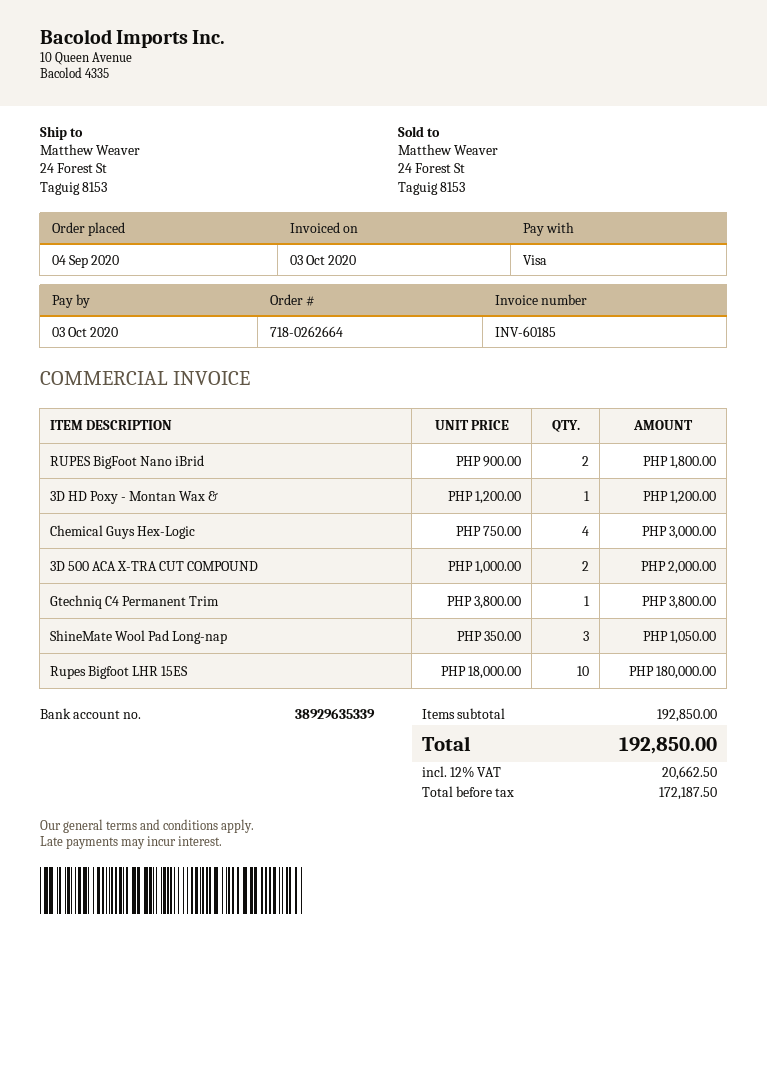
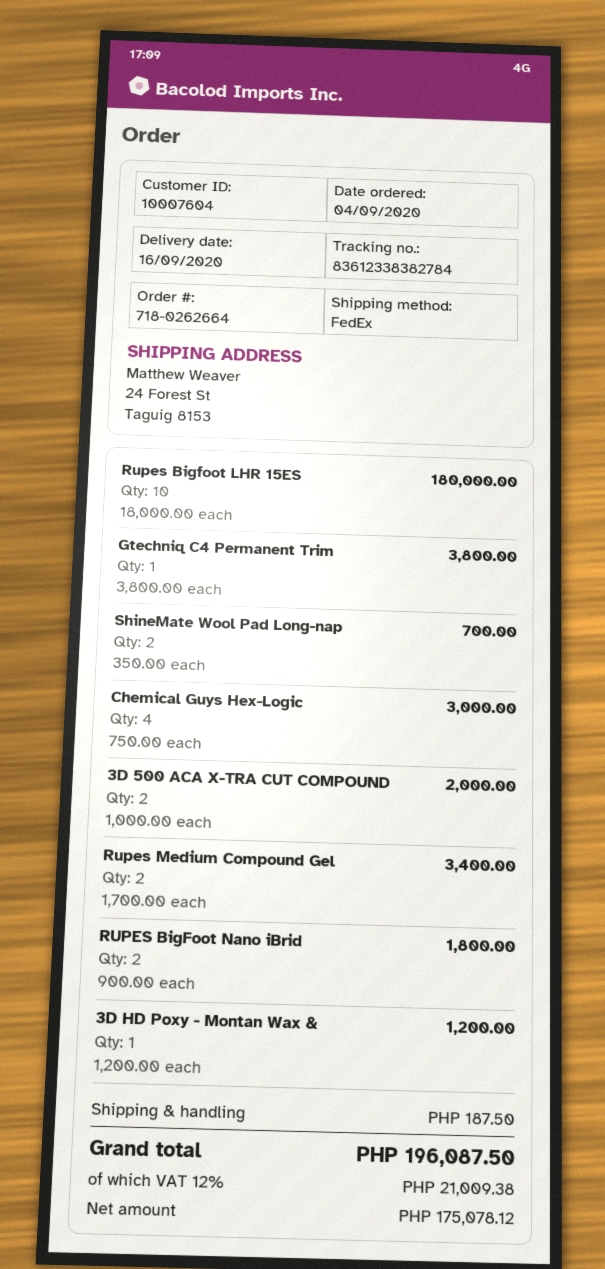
ShineMate Wool Pad Long-nap: 3 x 350.00 = 1050.00 -> 2 x 350.00 = 700.00
Rupes Medium Compound Gel: none -> 2 x 1700.00 = 3400.00
shipping: none -> 187.50
net: 172187.50 -> 175078.12
tax: 12% = 20662.50 -> 12% = 21009.38
total: 192850.00 -> 196087.50

